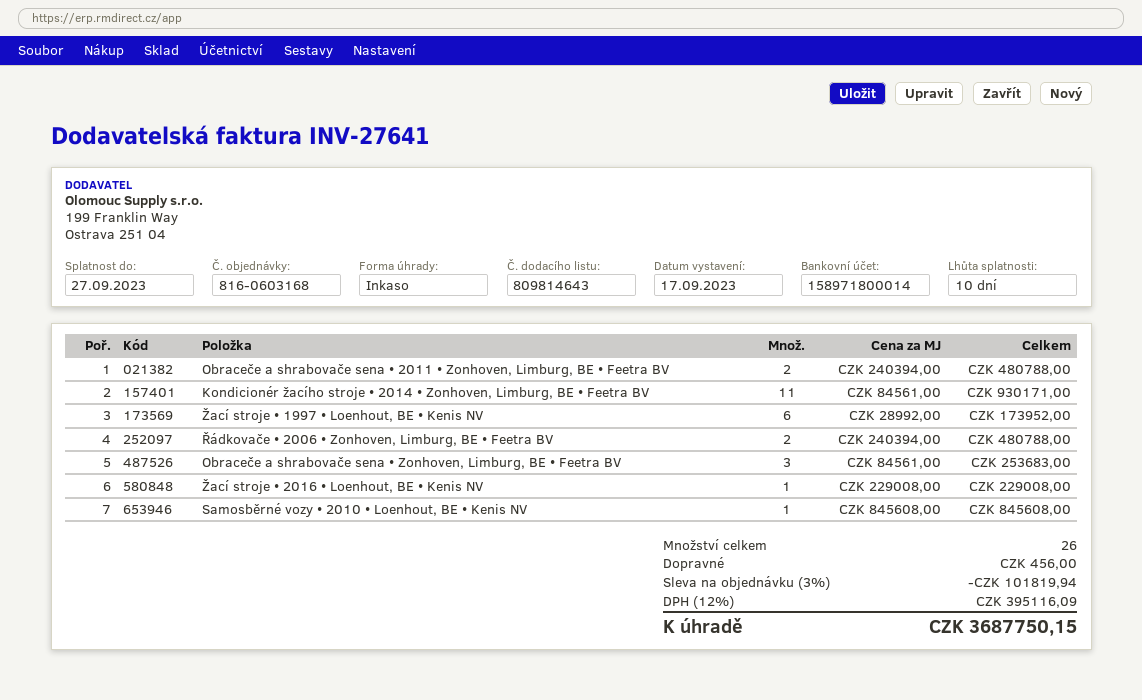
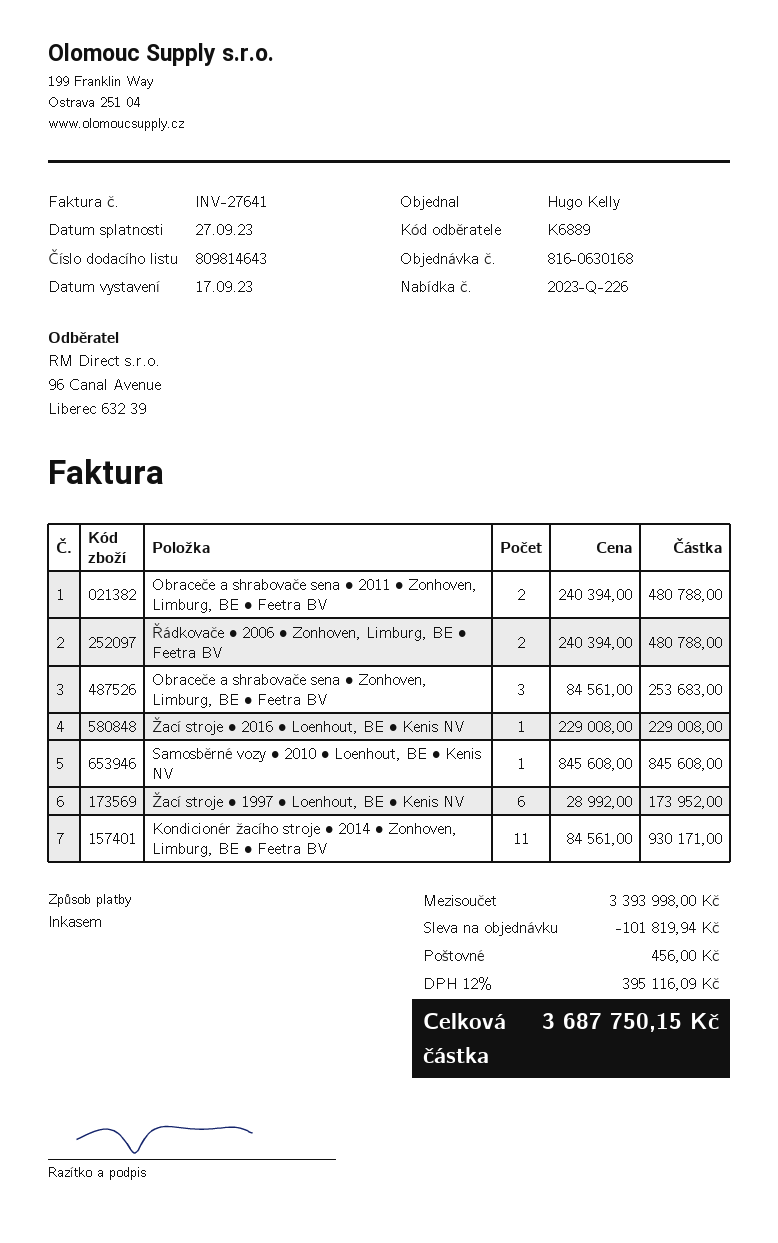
order number: 816-0603168 -> 816-0630168

